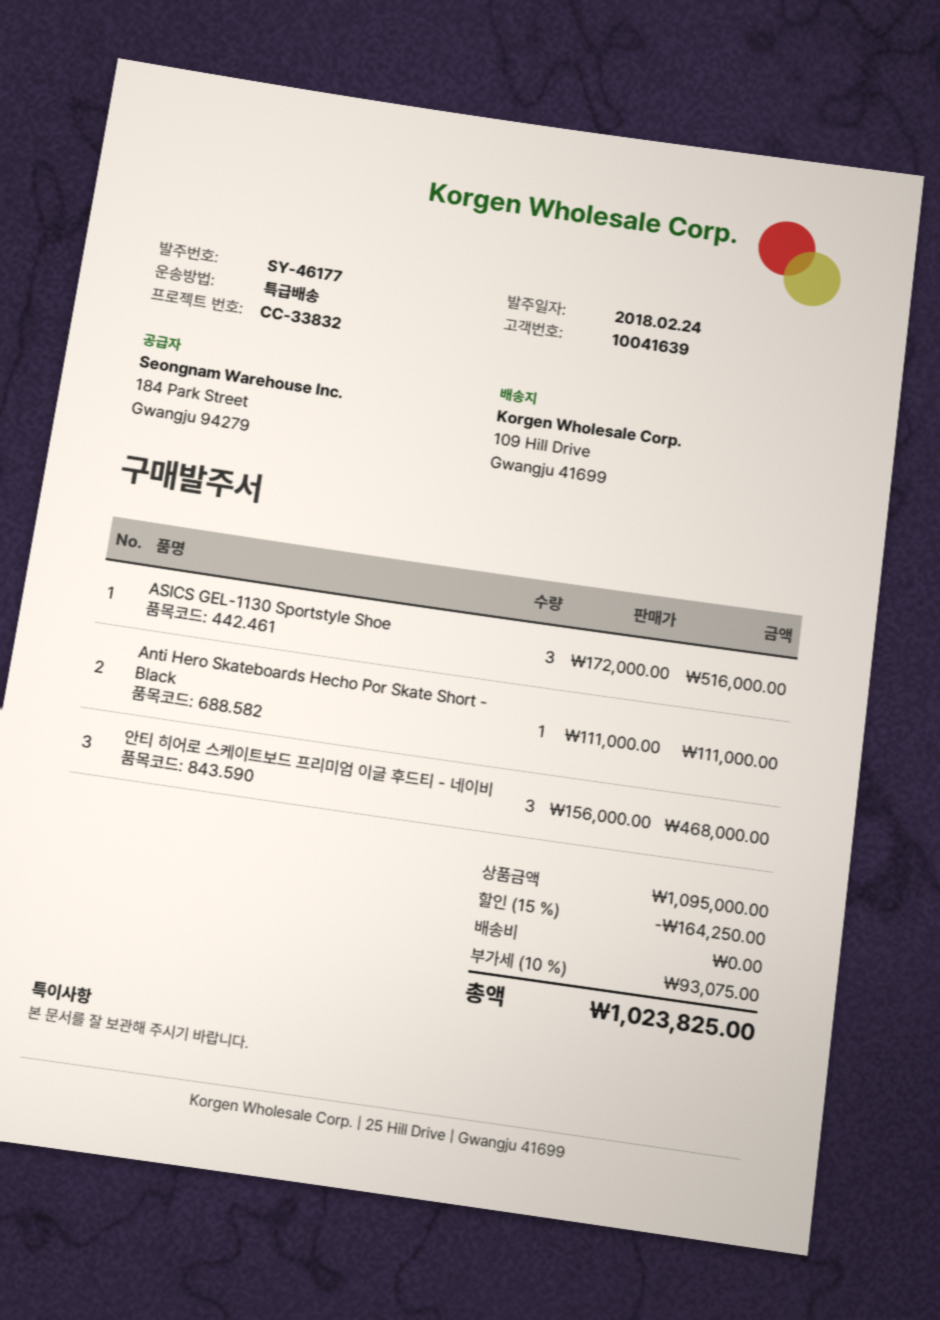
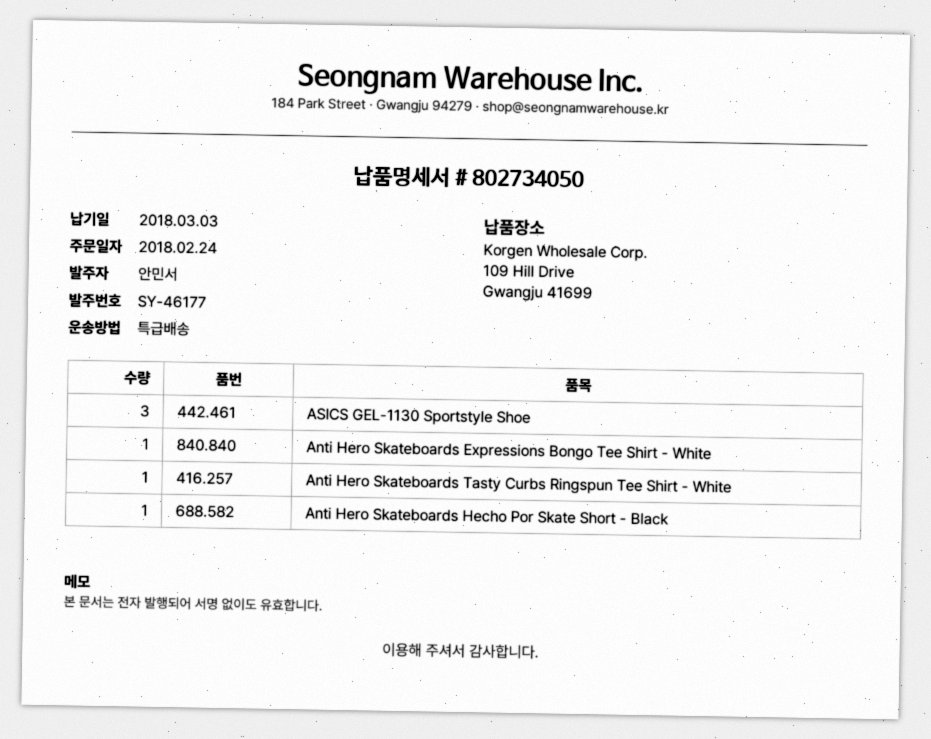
안티 히어로 스케이트보드 프리미엄 이글 후드티 - 네이비: 3 -> none
Anti Hero Skateboards Expressions Bongo Tee Shirt - White: none -> 1
Anti Hero Skateboards Tasty Curbs Ringspun Tee Shirt - White: none -> 1

